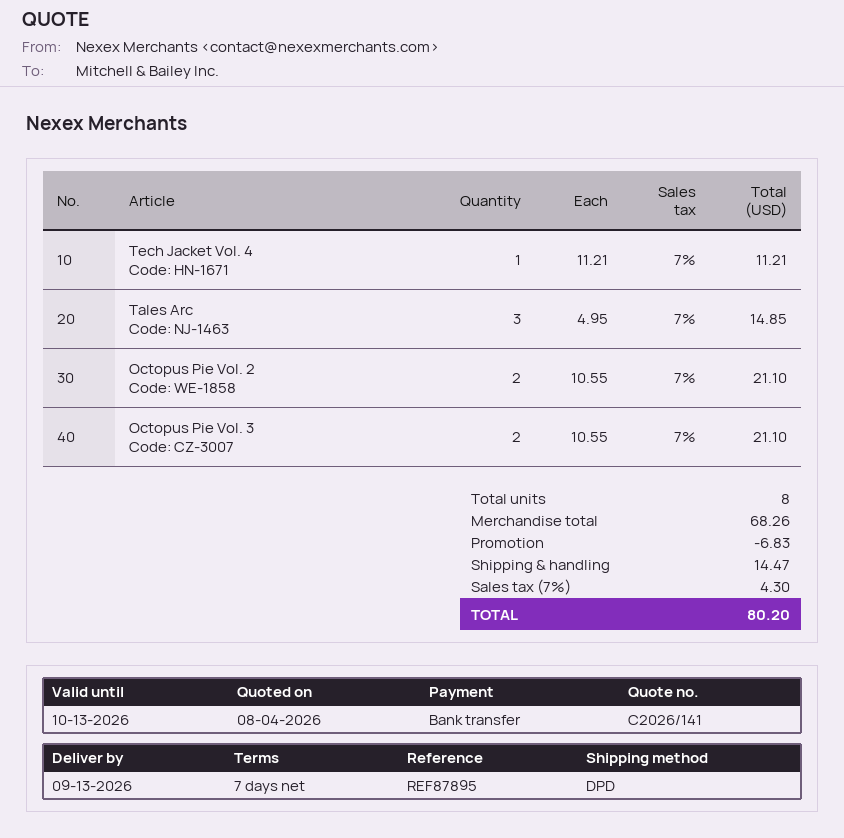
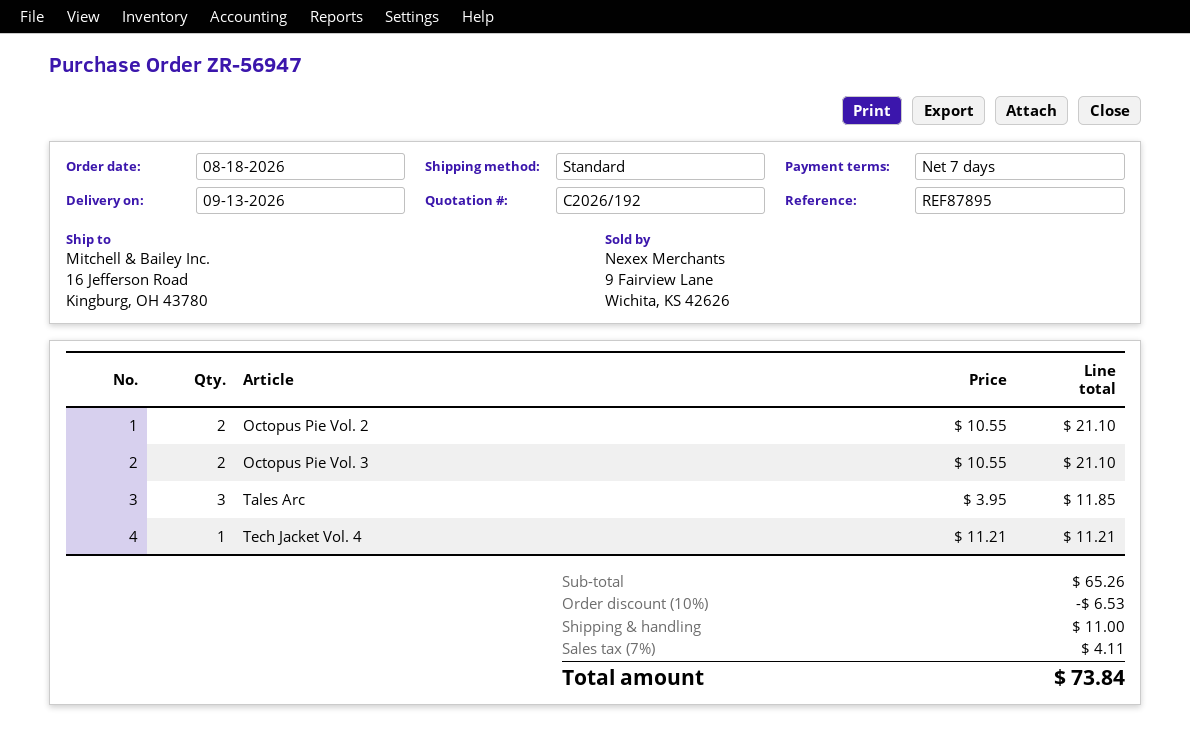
quote number: C2026/141 -> C2026/192
shipping method: DPD -> standard
Tales Arc: 3 x 4.95 = 14.85 -> 3 x 3.95 = 11.85
subtotal: 68.26 -> 65.26
discount: 6.83 -> 6.53
shipping: 14.47 -> 11.00
tax: 7% = 4.30 -> 7% = 4.11
total: 80.20 -> 73.84

